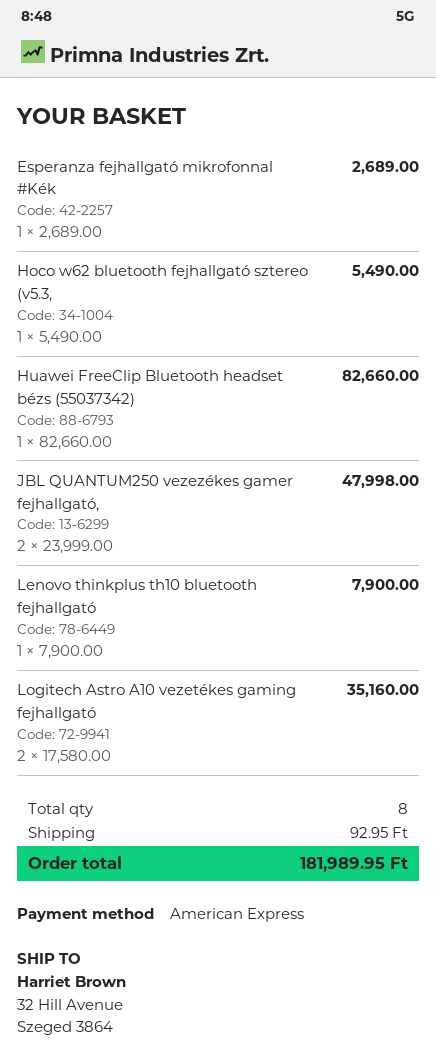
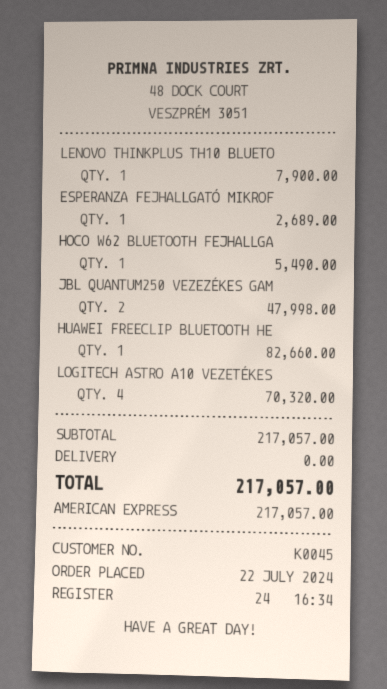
Logitech Astro A10 vezetékes gaming fejhallgató: 2 for 35160.00 -> 4 for 70320.00
shipping: 92.95 -> 0.00
total: 181989.95 -> 217057.00

